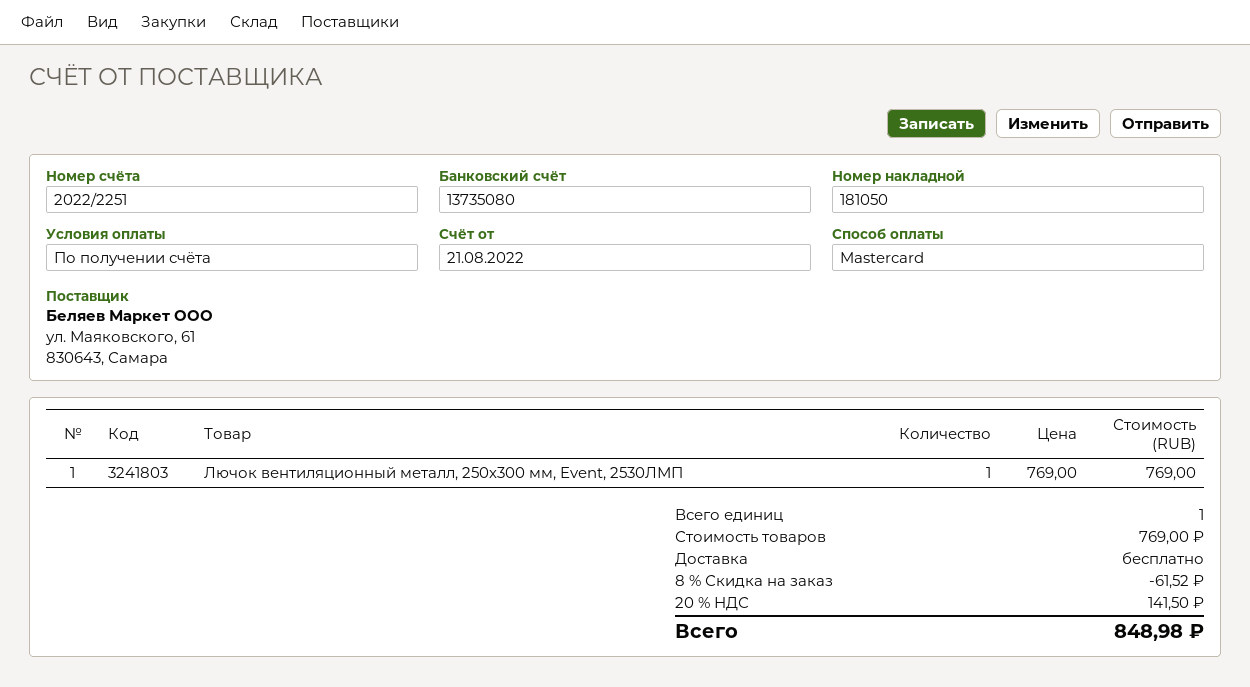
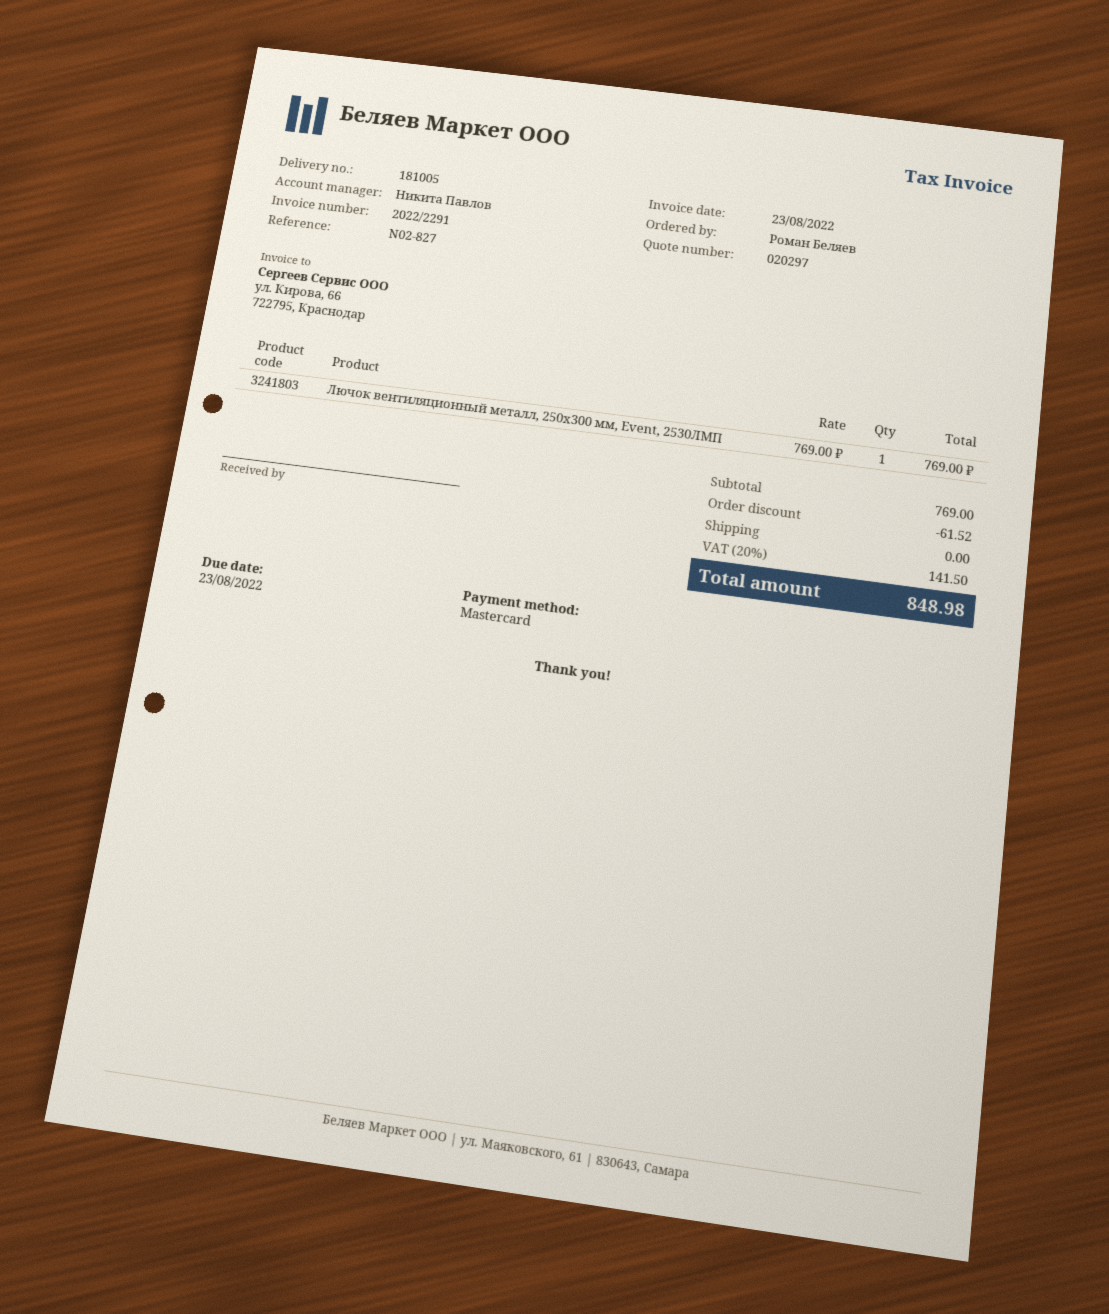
delivery note number: 181050 -> 181005
invoice number: 2022/2251 -> 2022/2291
invoice date: 2022-08-21 -> 2022-08-23

